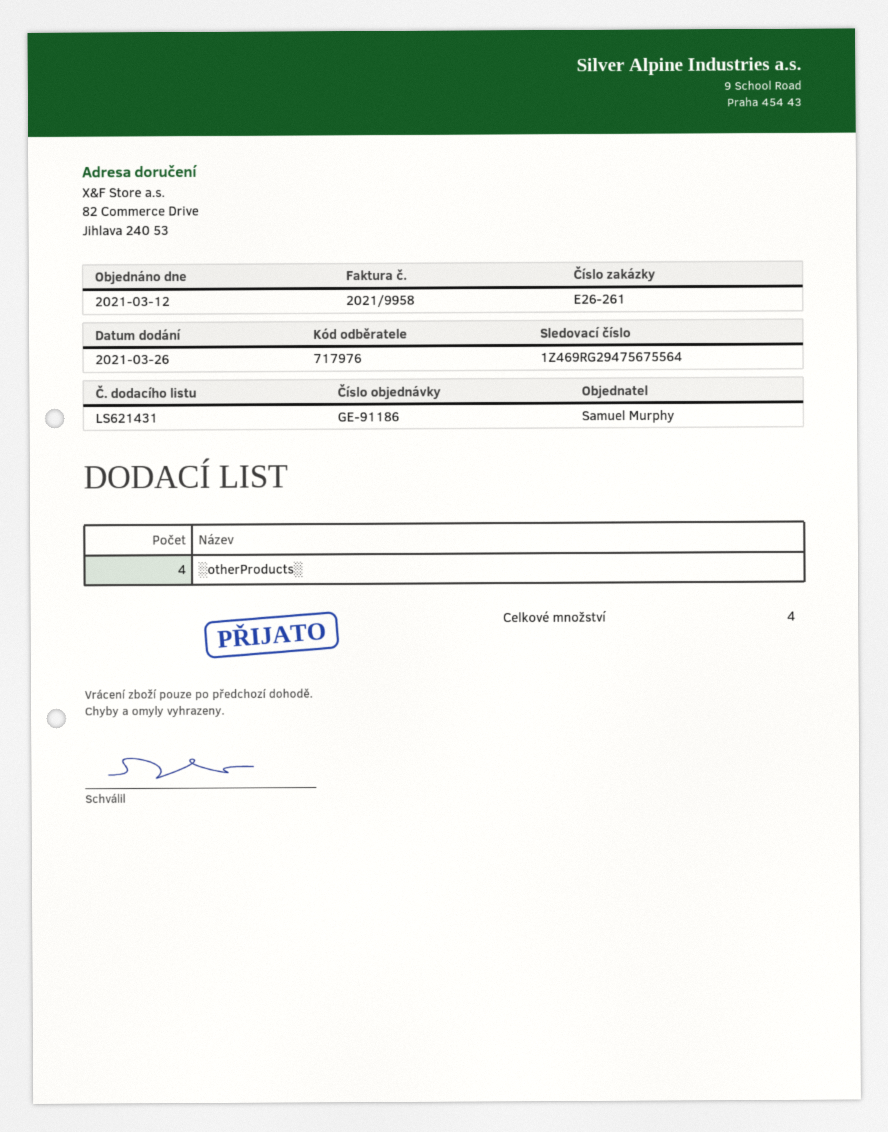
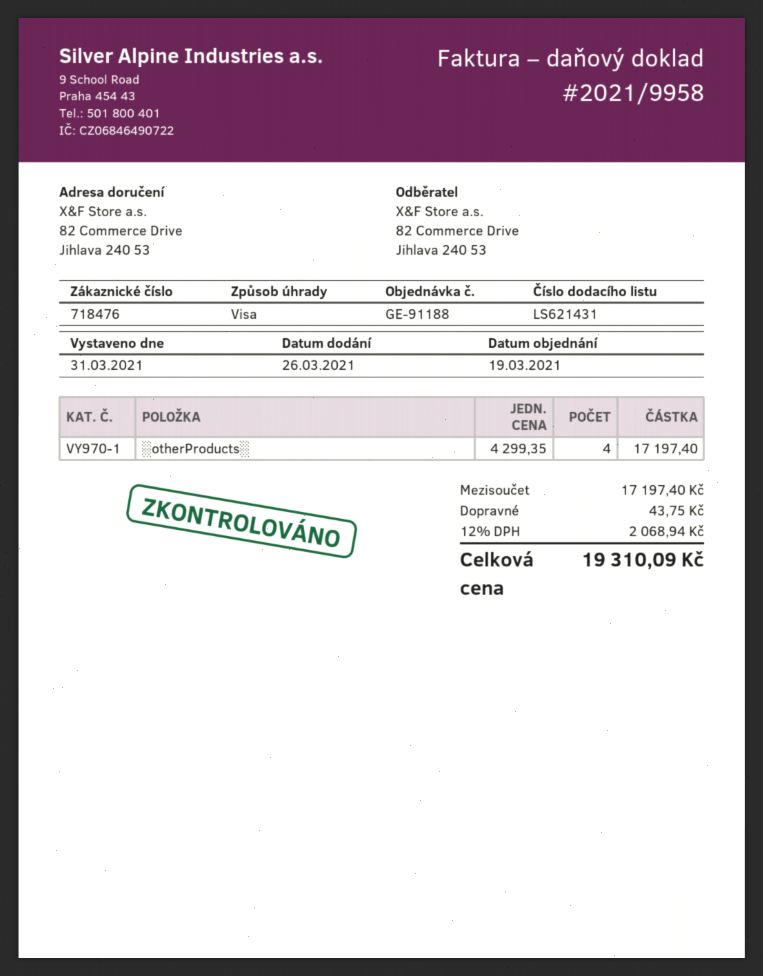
order number: GE-91186 -> GE-91188
order date: 2021-03-12 -> 2021-03-19
customer number: 717976 -> 718476

